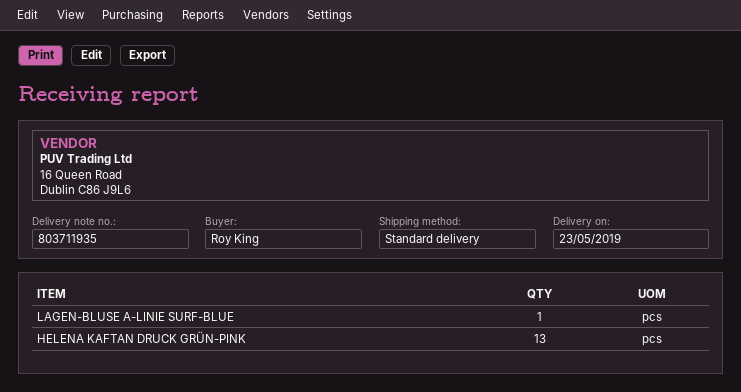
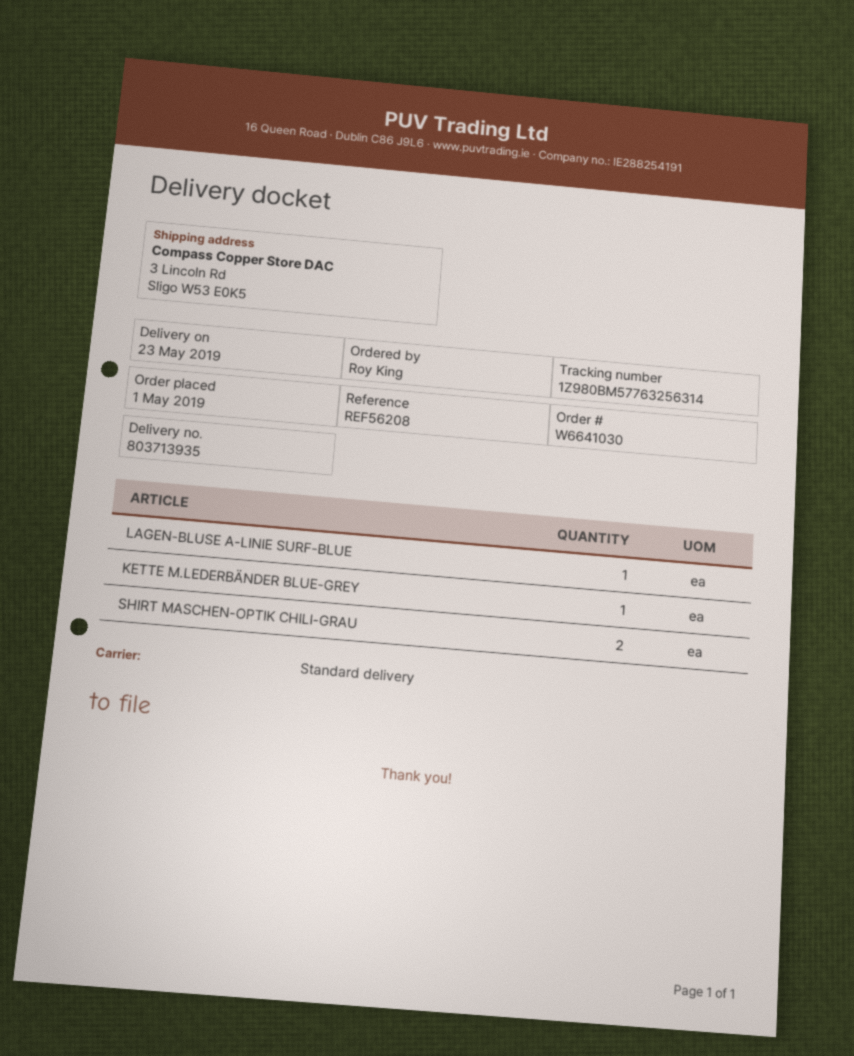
delivery note number: 803711935 -> 803713935
HELENA KAFTAN DRUCK GRÜN-PINK: 13 -> none
KETTE M.LEDERBÄNDER BLUE-GREY: none -> 1
SHIRT MASCHEN-OPTIK CHILI-GRAU: none -> 2

